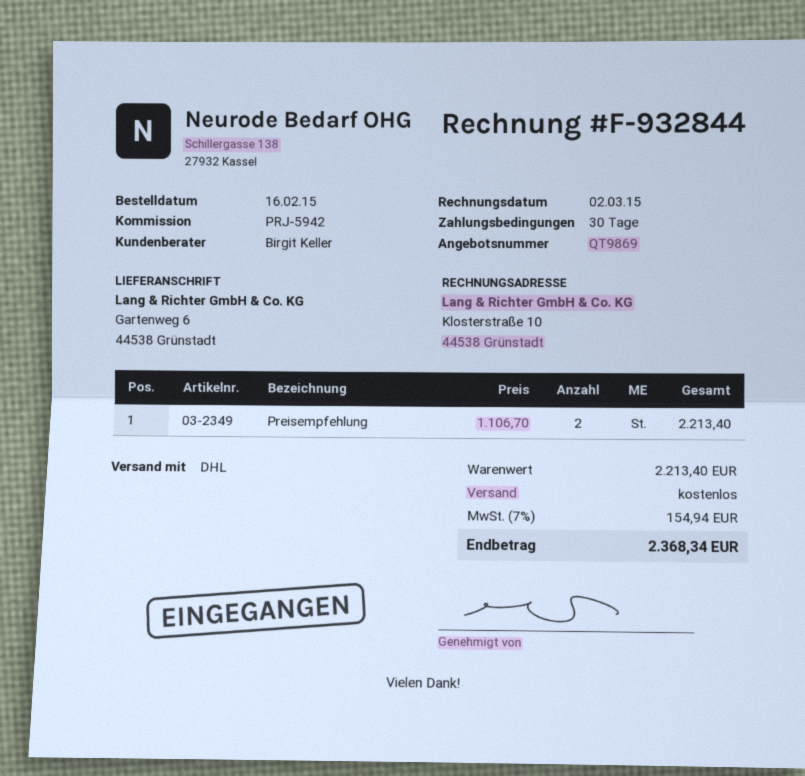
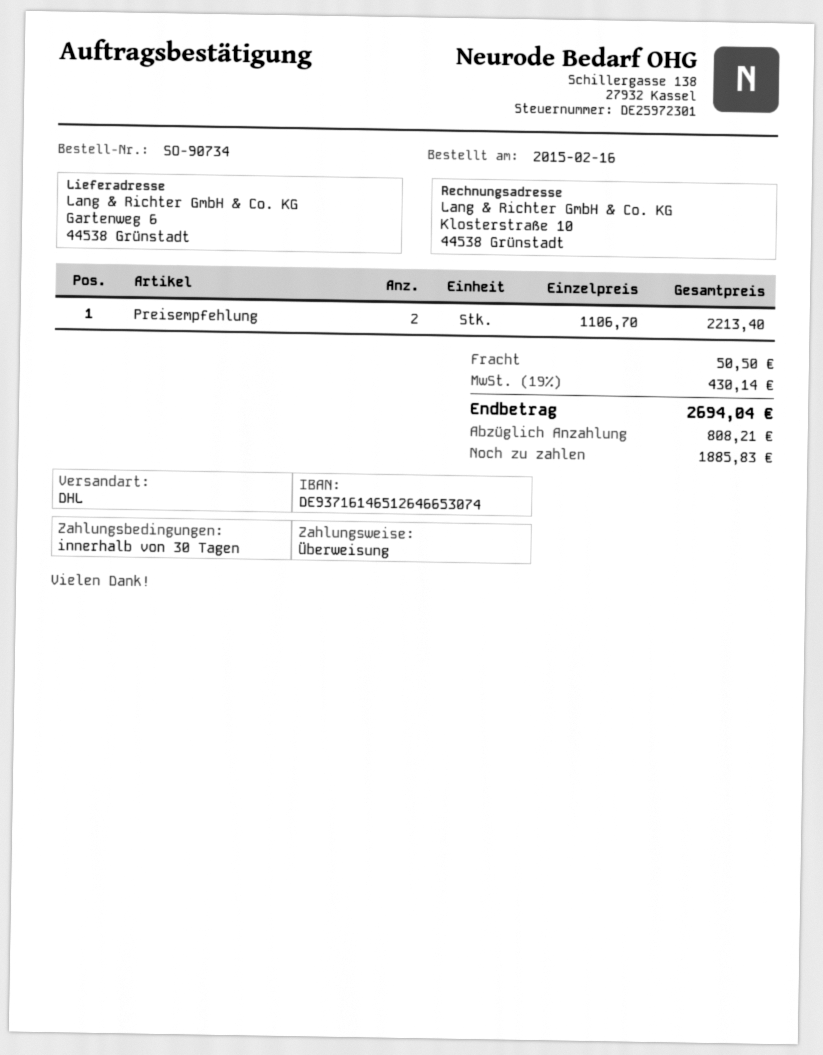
shipping: 0.00 -> 50.50
tax: 7% = 154.94 -> 19% = 430.14
total: 2368.34 -> 2694.04

